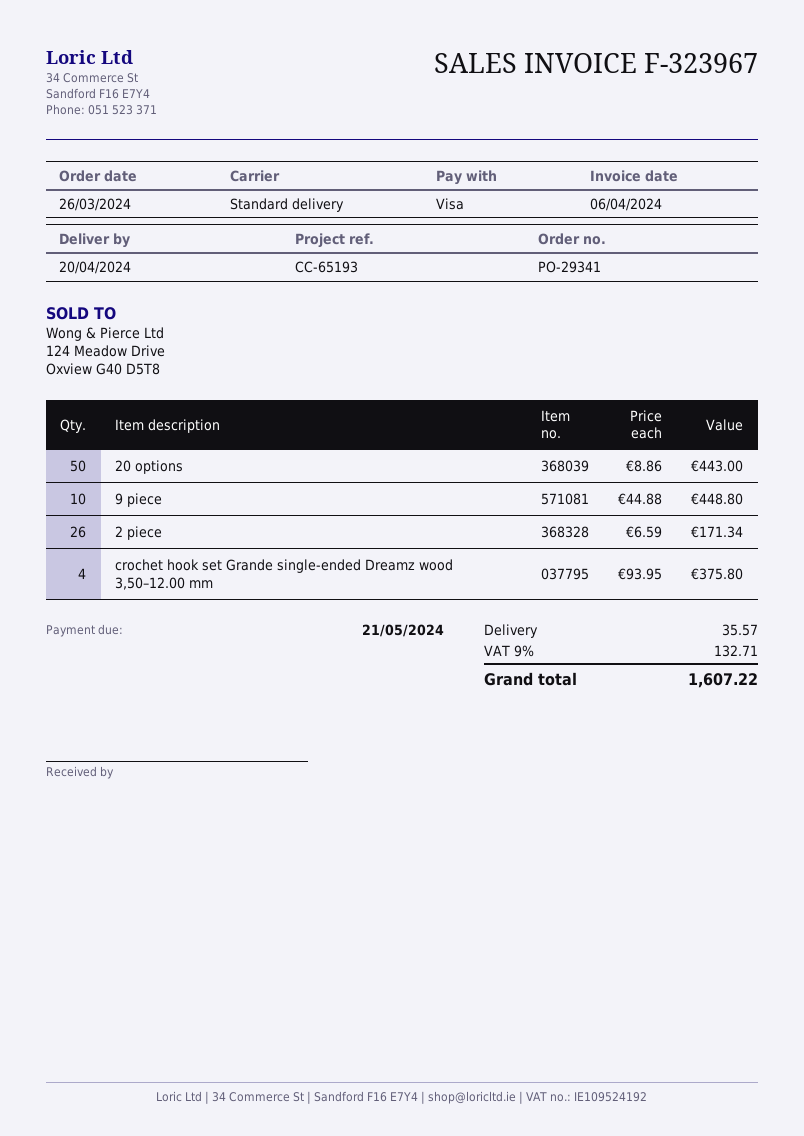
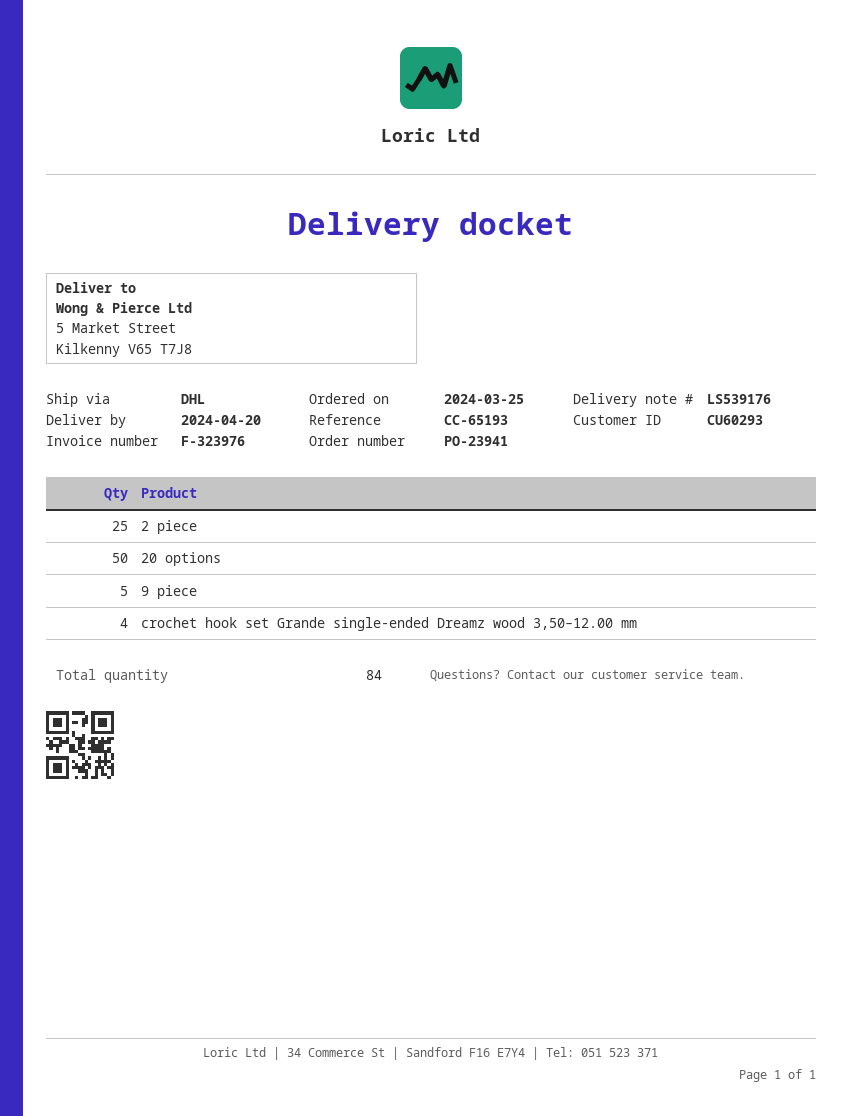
order number: PO-29341 -> PO-23941
order date: 2024-03-26 -> 2024-03-25
invoice number: F-323967 -> F-323976
shipping method: standard -> DHL
9 piece: 10 -> 5
2 piece: 26 -> 25

